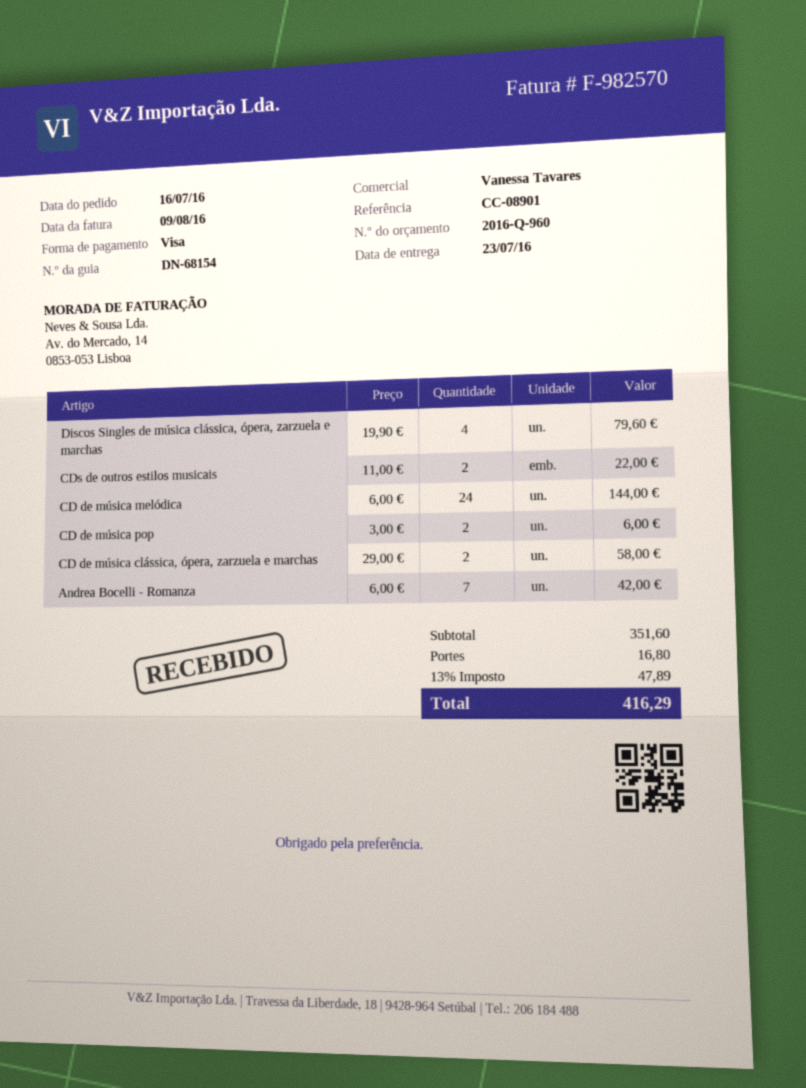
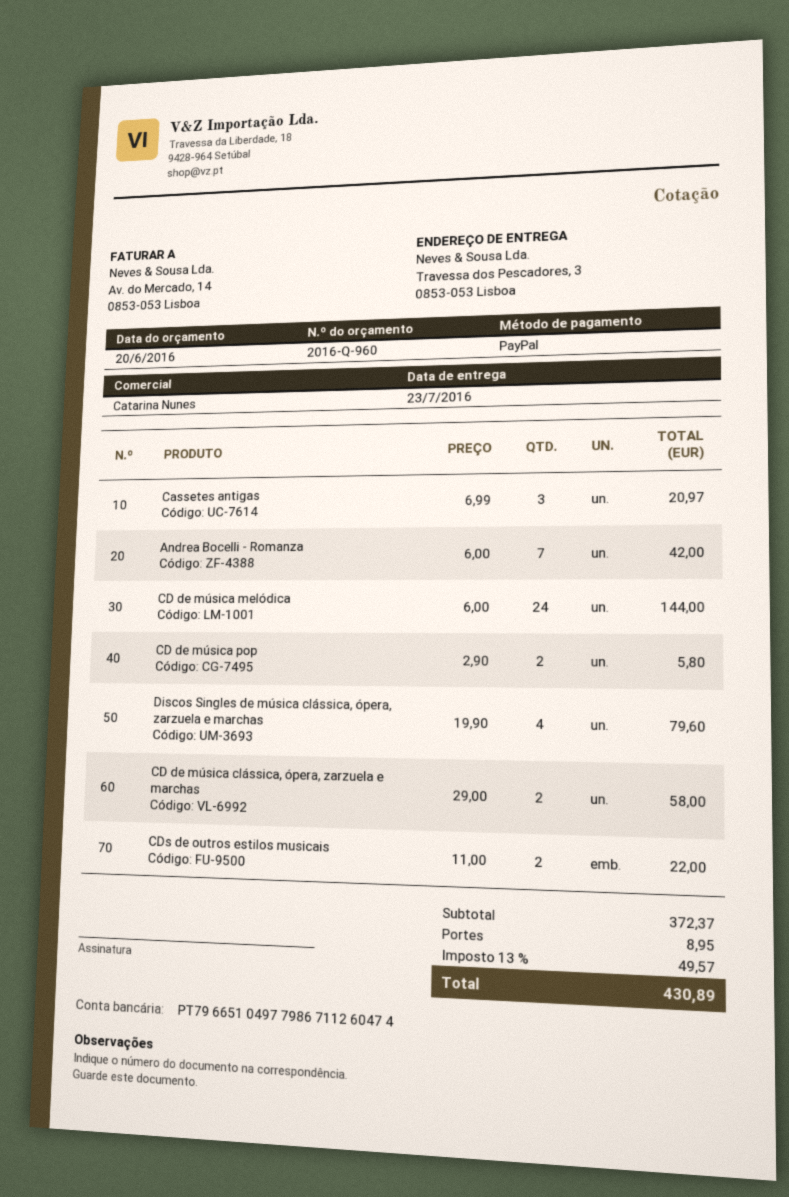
sales rep: Vanessa Tavares -> Catarina Nunes
payment method: Visa -> PayPal
CD de música pop: 2 x 3.00 = 6.00 -> 2 x 2.90 = 5.80
Cassetes antigas: none -> 3 x 6.99 = 20.97
subtotal: 351.60 -> 372.37
shipping: 16.80 -> 8.95
tax: 13% = 47.89 -> 13% = 49.57
total: 416.29 -> 430.89

